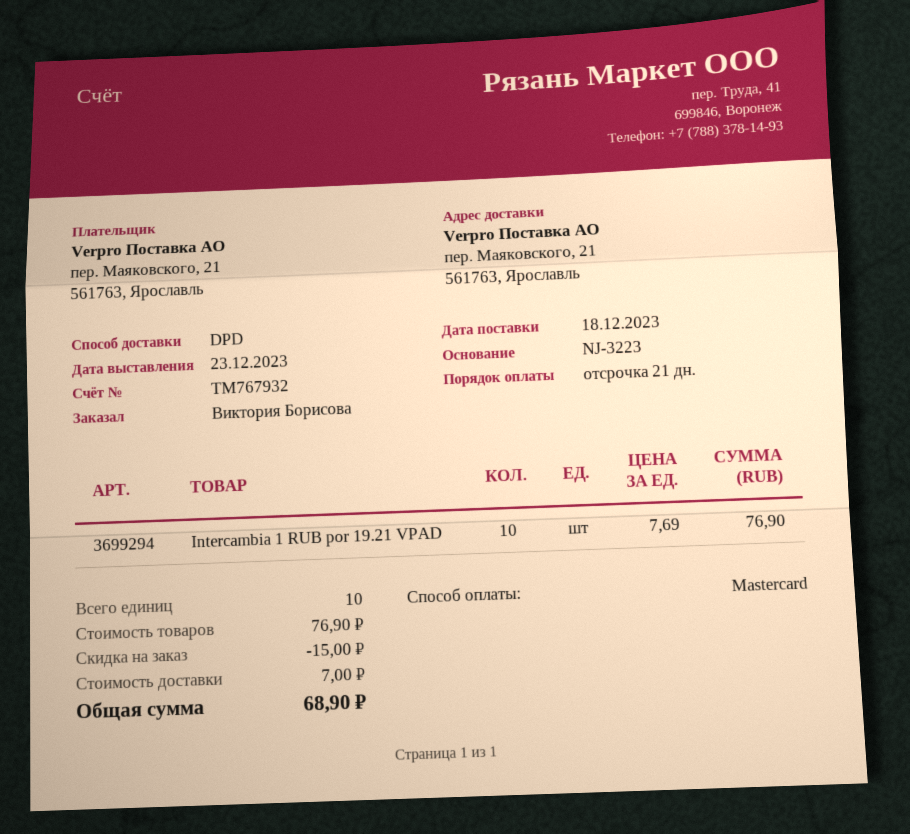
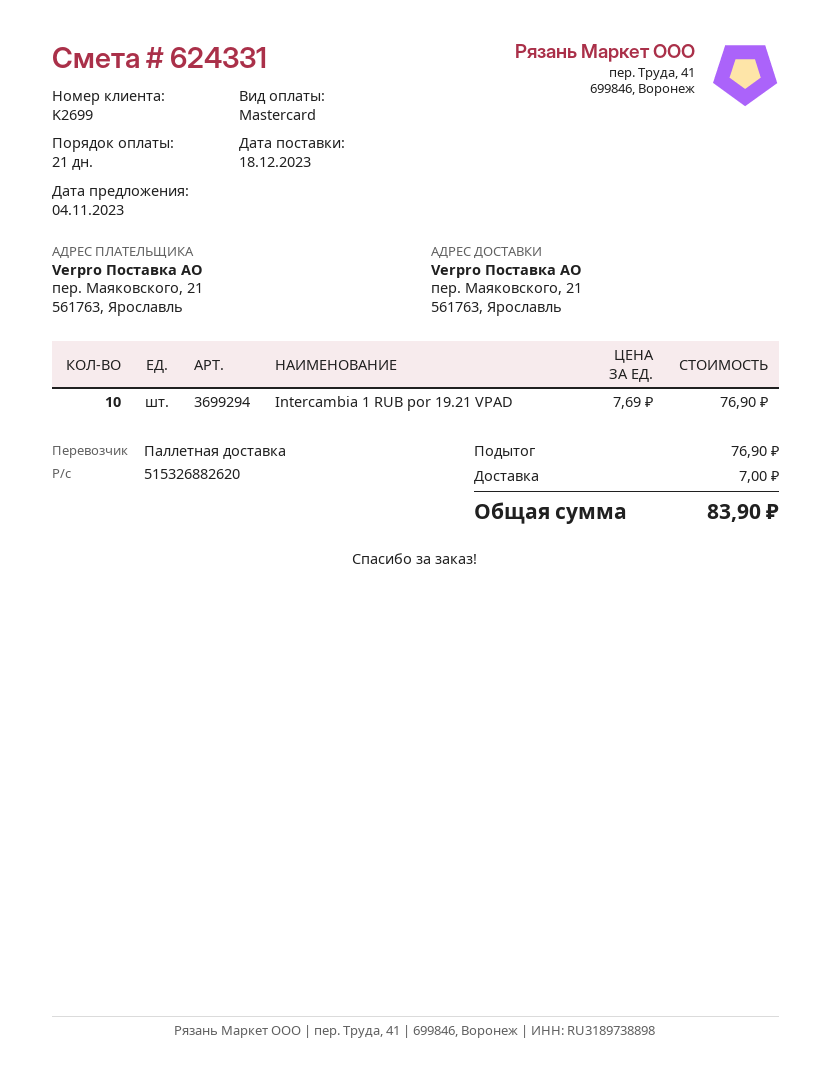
shipping method: DPD -> pallet freight
discount: 15.00 -> none
total: 68.90 -> 83.90

